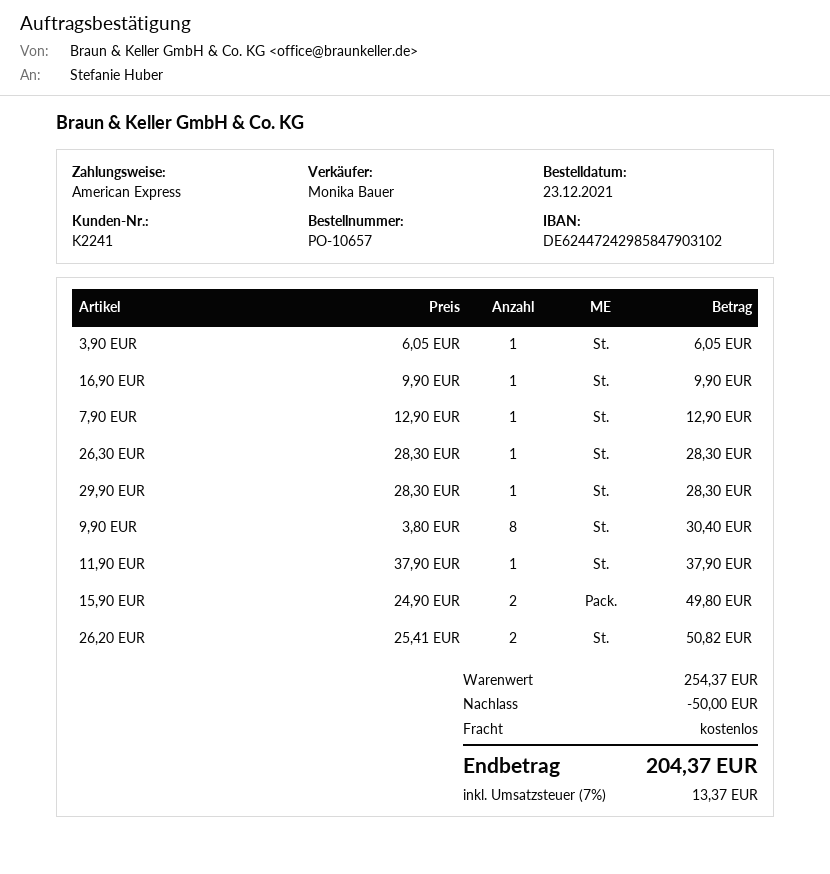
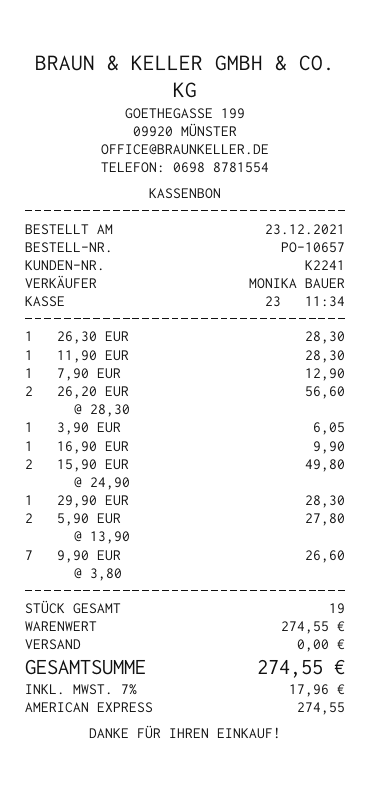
9,90 EUR: 8 x 3.80 = 30.40 -> 7 x 3.80 = 26.60
11,90 EUR: 1 x 37.90 = 37.90 -> 1 x 28.30 = 28.30
26,20 EUR: 2 x 25.41 = 50.82 -> 2 x 28.30 = 56.60
5,90 EUR: none -> 2 x 13.90 = 27.80
subtotal: 254.37 -> 274.55
discount: 50.00 -> none
tax: 7% = 13.37 -> 7% = 17.96
total: 204.37 -> 274.55

